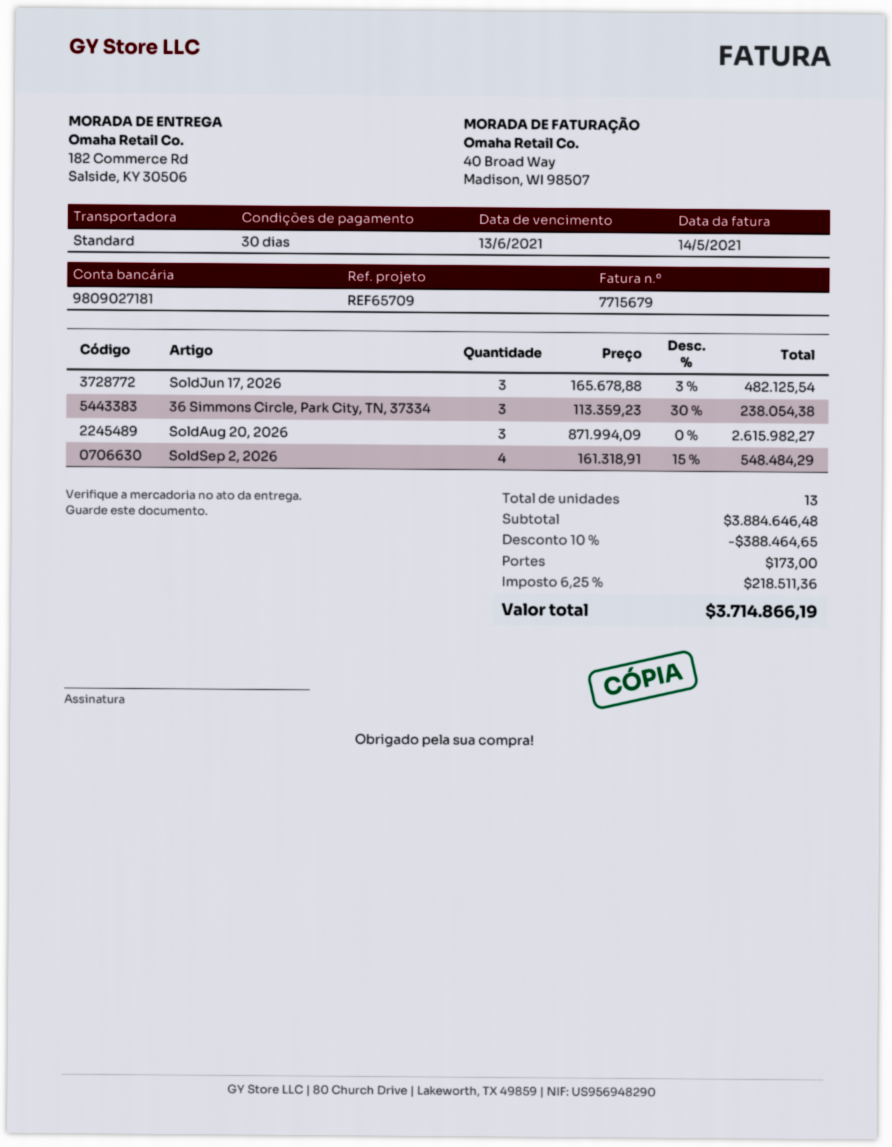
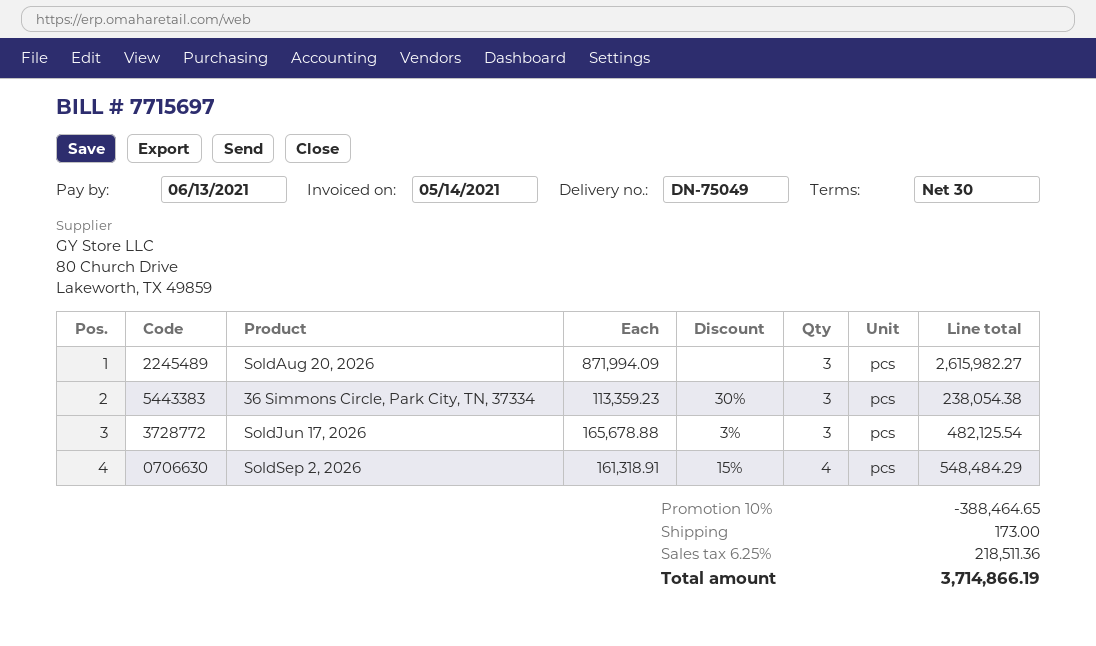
invoice number: 7715679 -> 7715697

